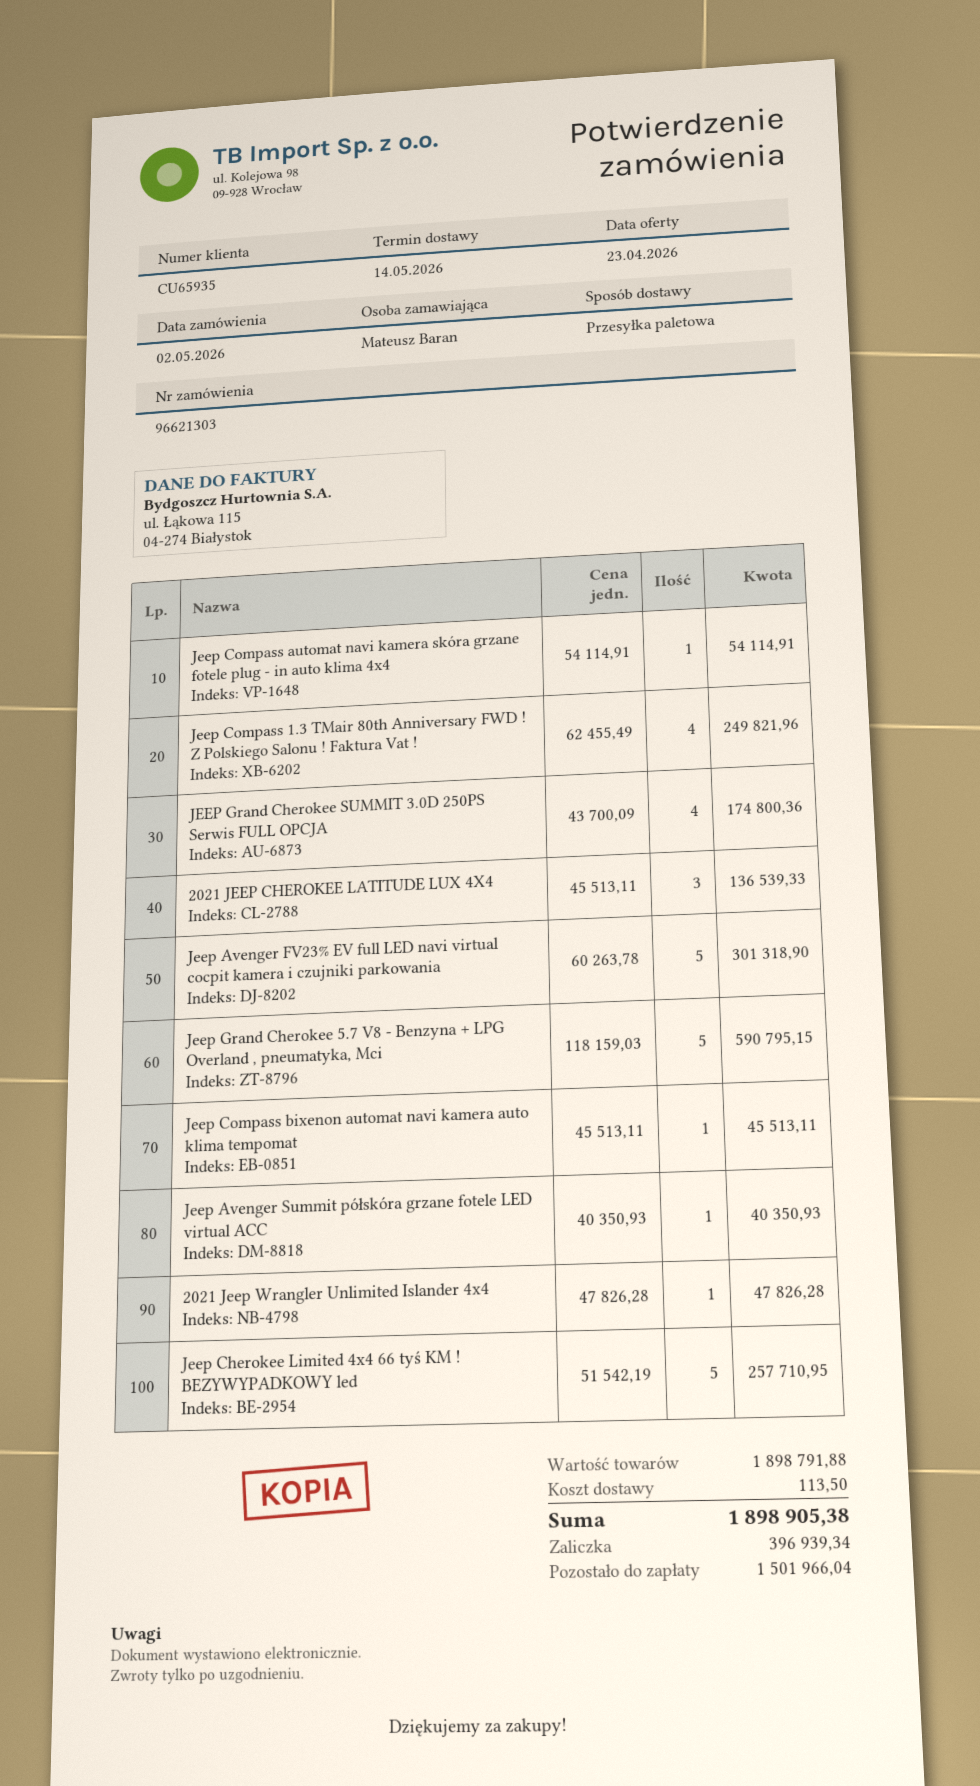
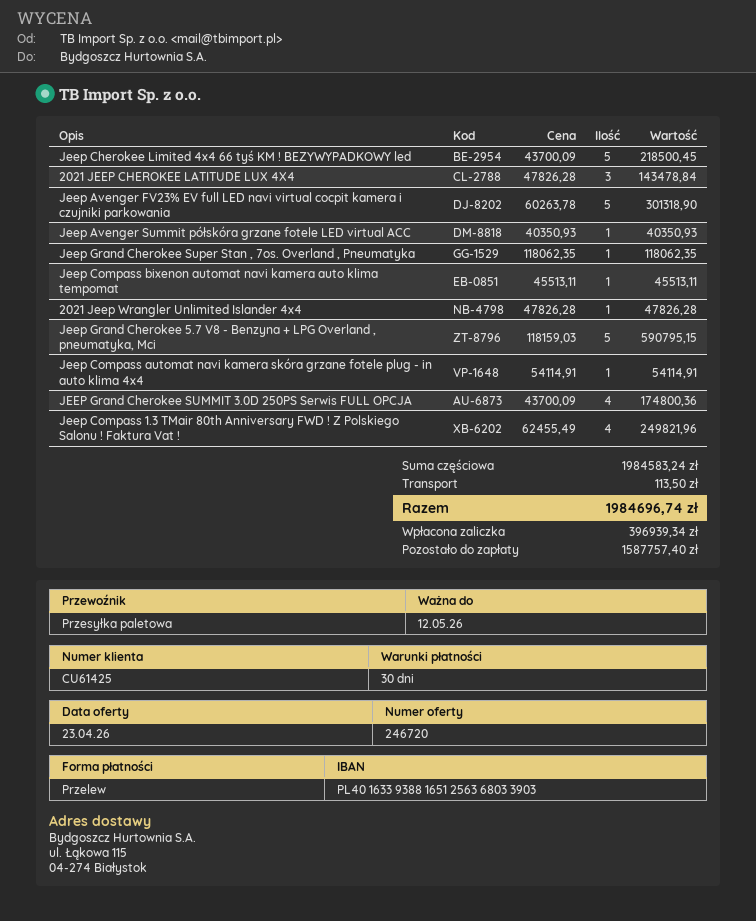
customer number: CU65935 -> CU61425
2021 JEEP CHEROKEE LATITUDE LUX 4X4: 3 x 45513.11 = 136539.33 -> 3 x 47826.28 = 143478.84
Jeep Cherokee Limited 4x4 66 tyś KM ! BEZYWYPADKOWY led: 5 x 51542.19 = 257710.95 -> 5 x 43700.09 = 218500.45
Jeep Grand Cherokee Super Stan , 7os. Overland , Pneumatyka: none -> 1 x 118062.35 = 118062.35
subtotal: 1898791.88 -> 1984583.24
total: 1898905.38 -> 1984696.74
balance: 1501966.04 -> 1587757.40

